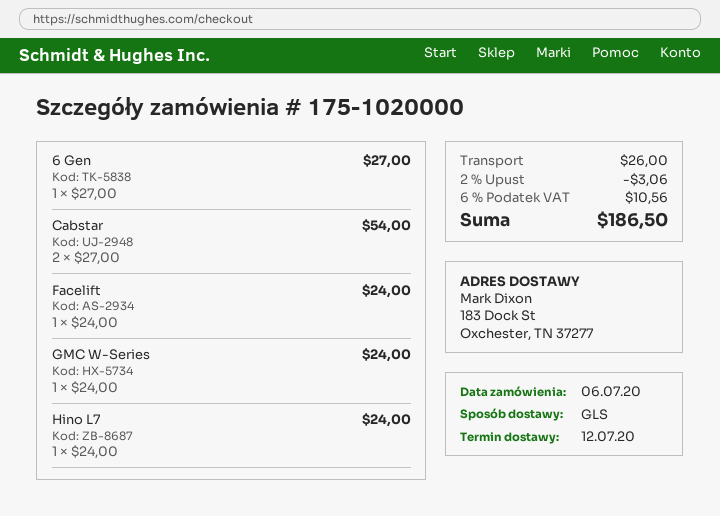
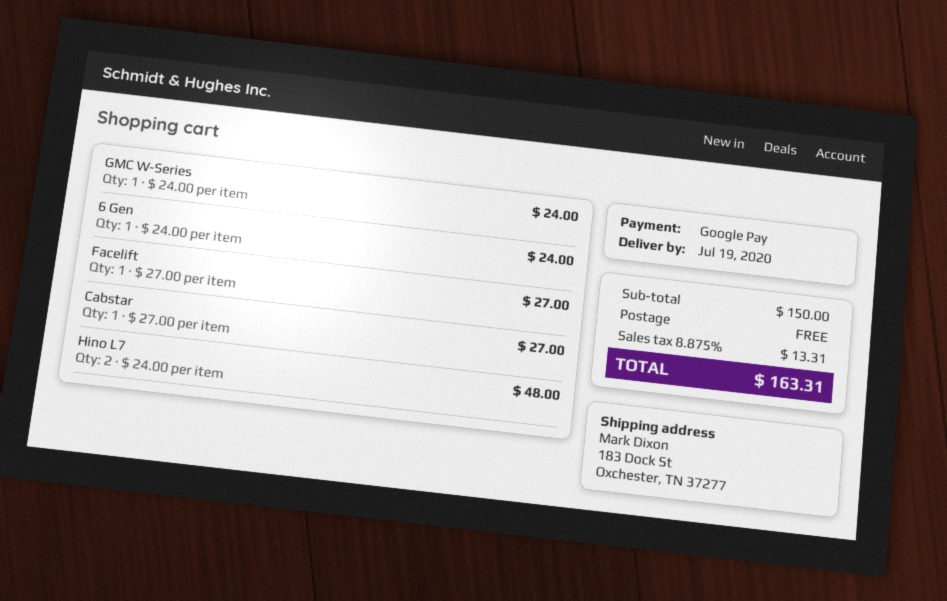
delivery date: 2020-07-12 -> 2020-07-19
6 Gen: 1 x 27.00 = 27.00 -> 1 x 24.00 = 24.00
Cabstar: 2 x 27.00 = 54.00 -> 1 x 27.00 = 27.00
Facelift: 1 x 24.00 = 24.00 -> 1 x 27.00 = 27.00
Hino L7: 1 x 24.00 = 24.00 -> 2 x 24.00 = 48.00
discount: 2% = 3.06 -> none
shipping: 26.00 -> 0.00
tax: 6% = 10.56 -> 8.875% = 13.31
total: 186.50 -> 163.31

